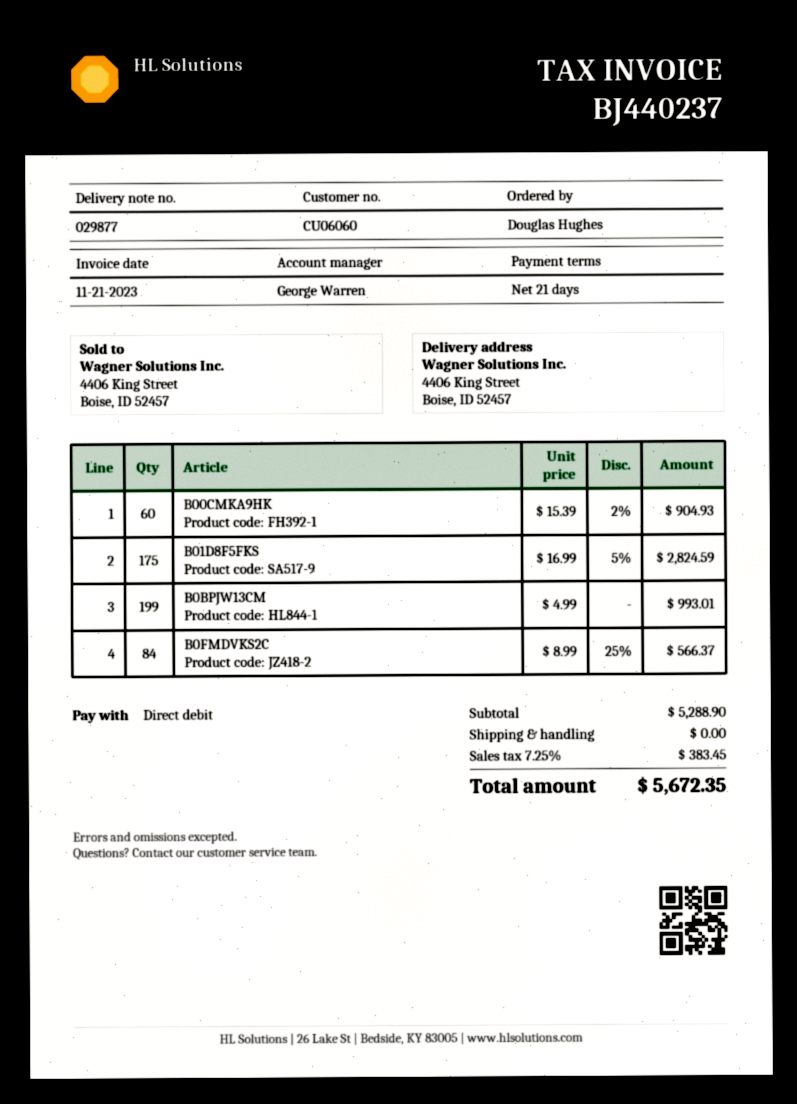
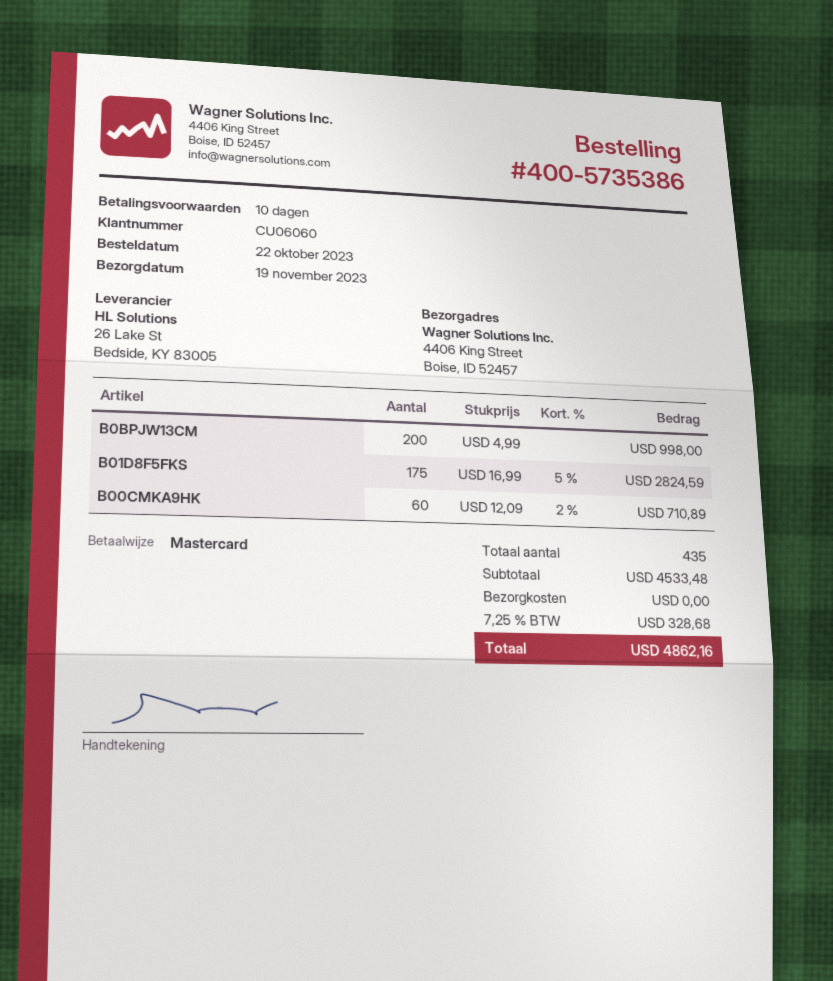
payment terms: 21 days -> 10 days
payment method: direct debit -> Mastercard
B00CMKA9HK: 60 x 15.39 - 2% = 904.93 -> 60 x 12.09 - 2% = 710.89
B0BPJW13CM: 199 x 4.99 = 993.01 -> 200 x 4.99 = 998.00
B0FMDVKS2C: 84 x 8.99 - 25% = 566.37 -> none
subtotal: 5288.90 -> 4533.48
tax: 7.25% = 383.45 -> 7.25% = 328.68
total: 5672.35 -> 4862.16

